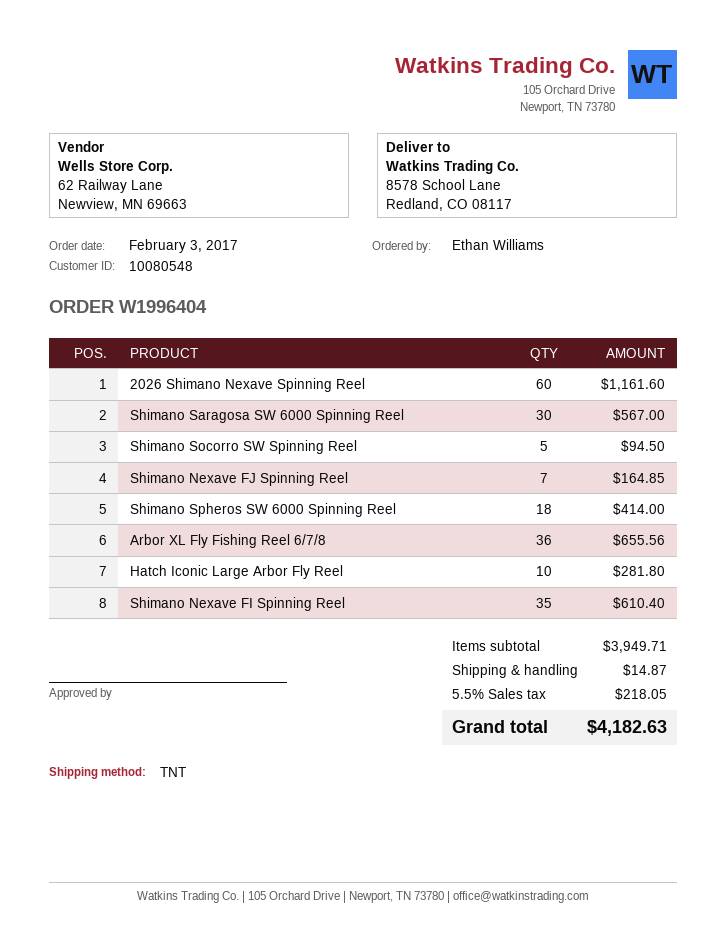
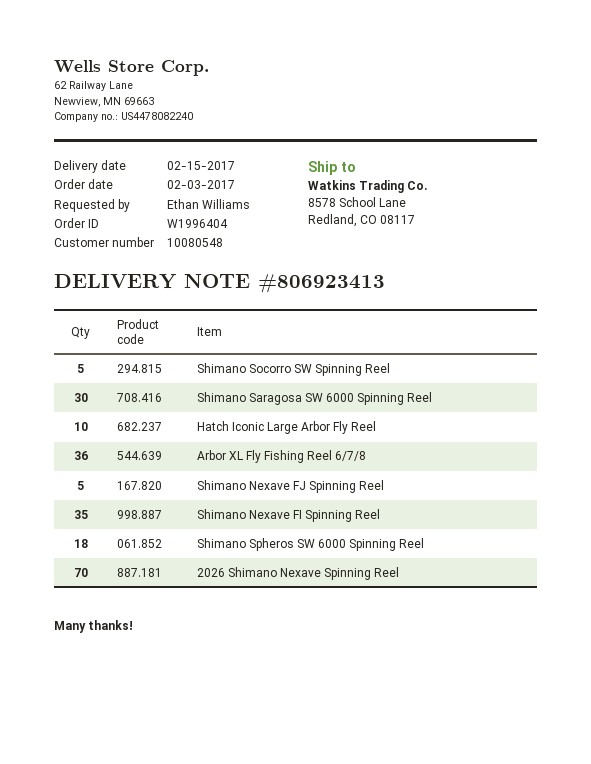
2026 Shimano Nexave Spinning Reel: 60 -> 70
Shimano Nexave FJ Spinning Reel: 7 -> 5

